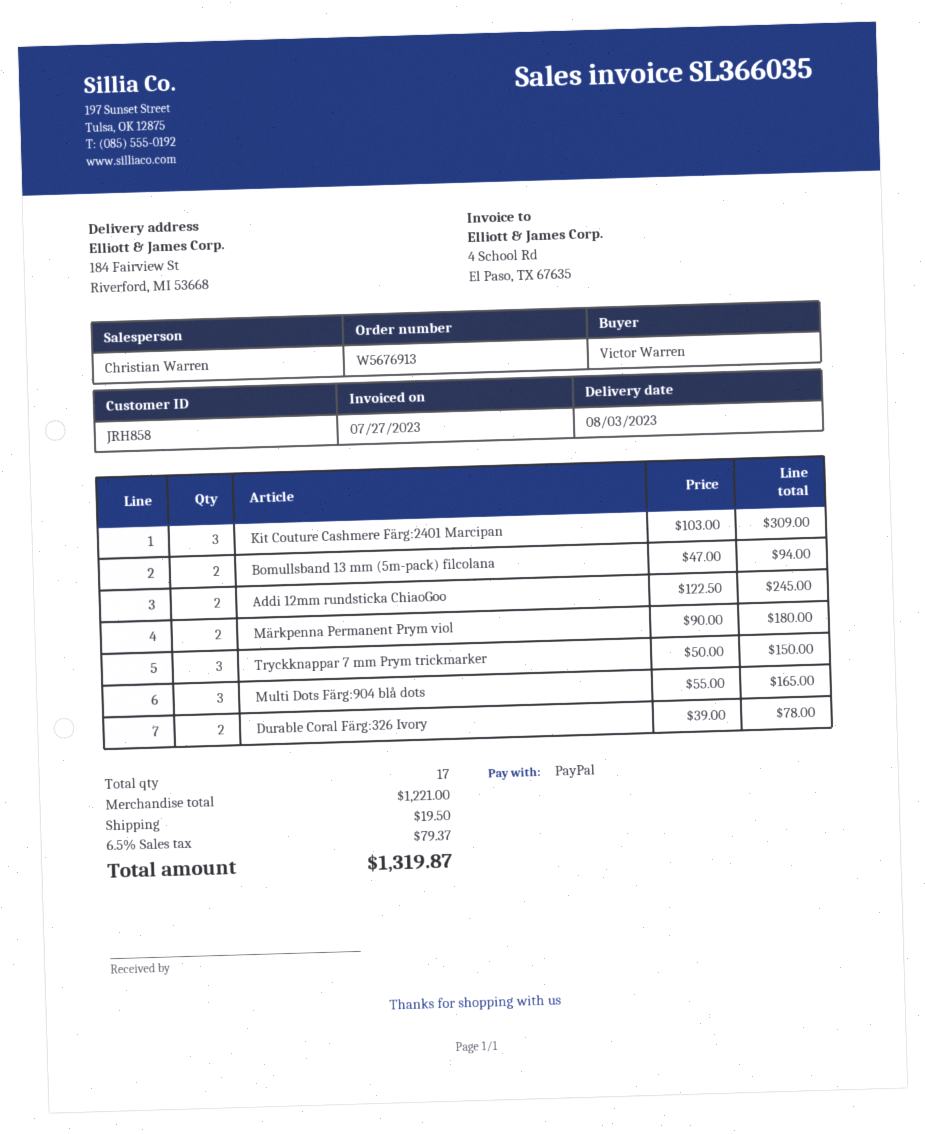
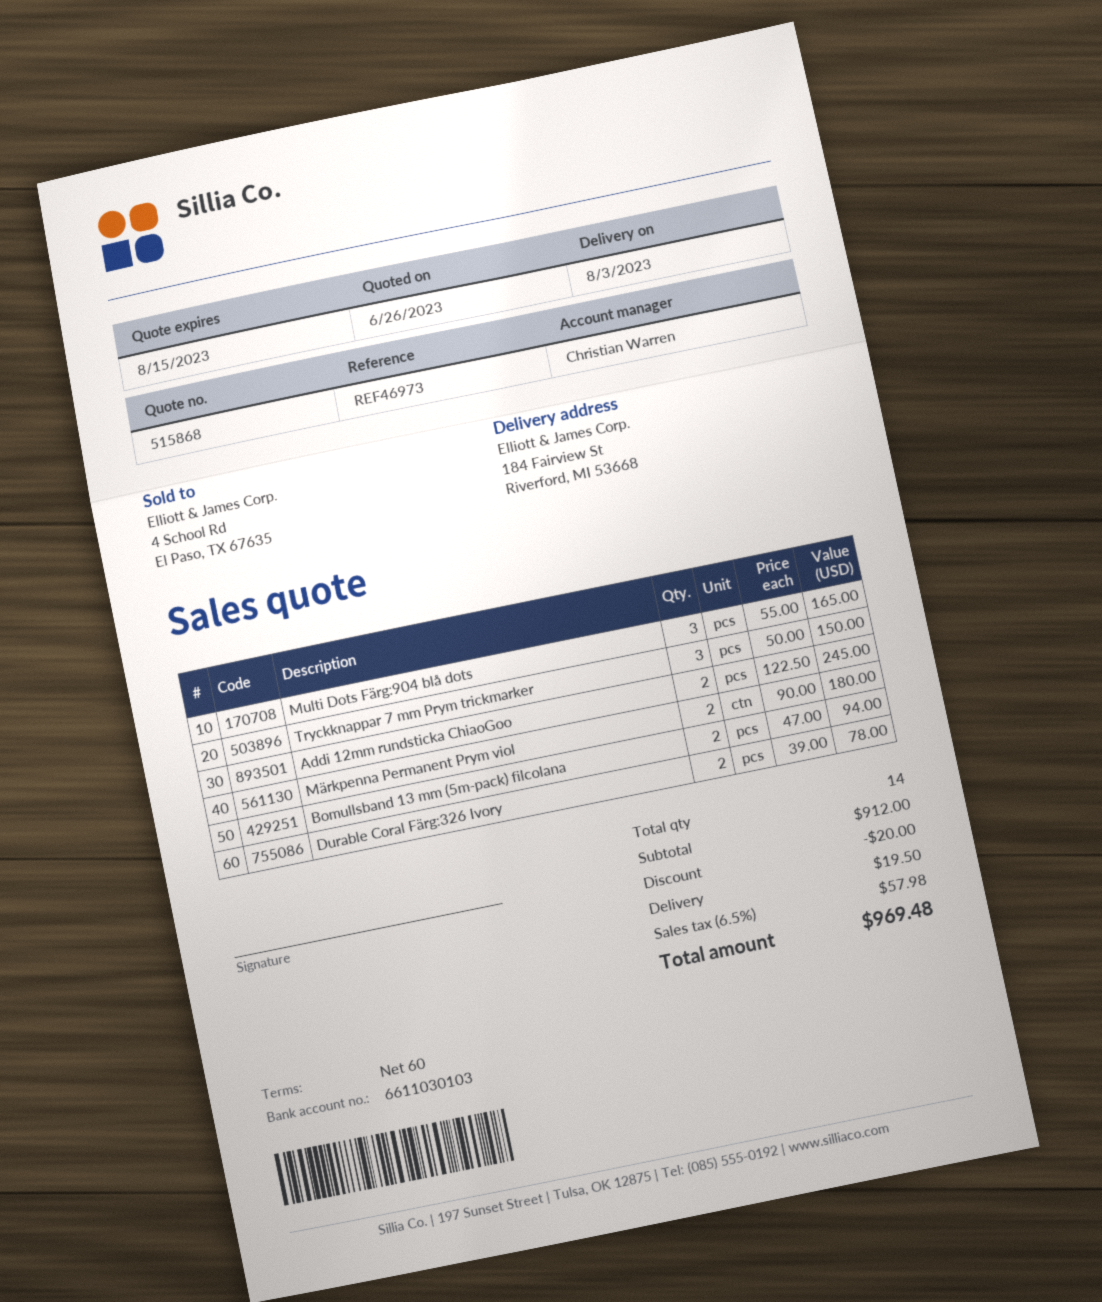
Kit Couture Cashmere Färg:2401 Marcipan: 3 x 103.00 = 309.00 -> none
total quantity: 17 -> 14
subtotal: 1221.00 -> 912.00
discount: none -> 20.00
tax: 6.5% = 79.37 -> 6.5% = 57.98
total: 1319.87 -> 969.48

